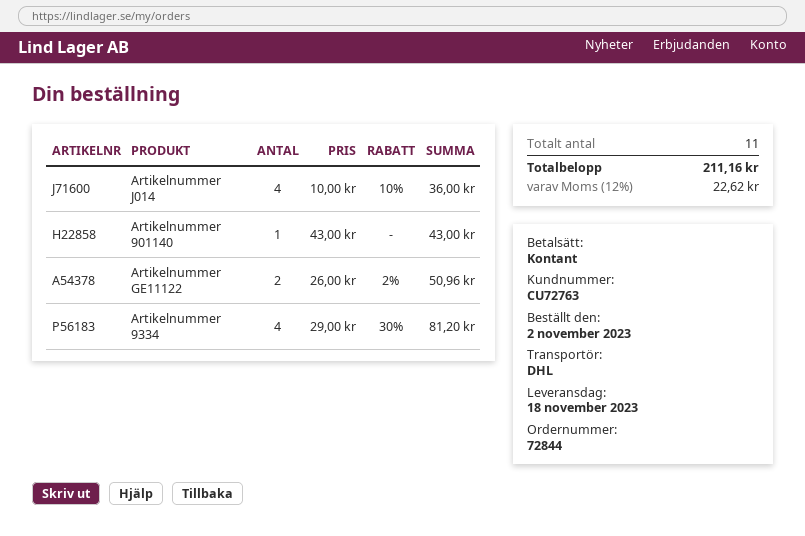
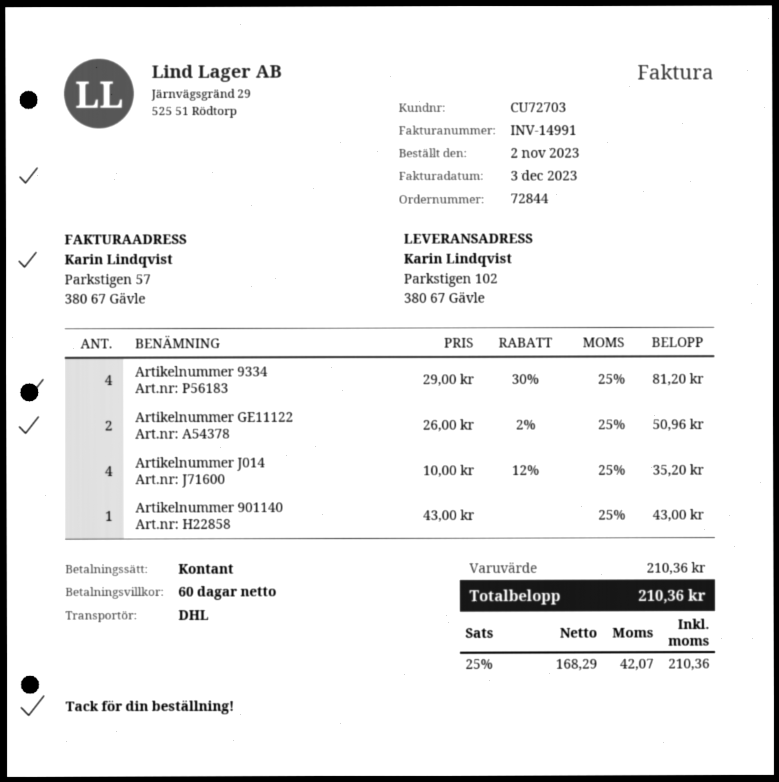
customer number: CU72763 -> CU72703
Artikelnummer J014: 4 x 10.00 - 10% = 36.00 -> 4 x 10.00 - 12% = 35.20
tax: 12% = 22.62 -> 25% = 42.07
total: 211.16 -> 210.36

